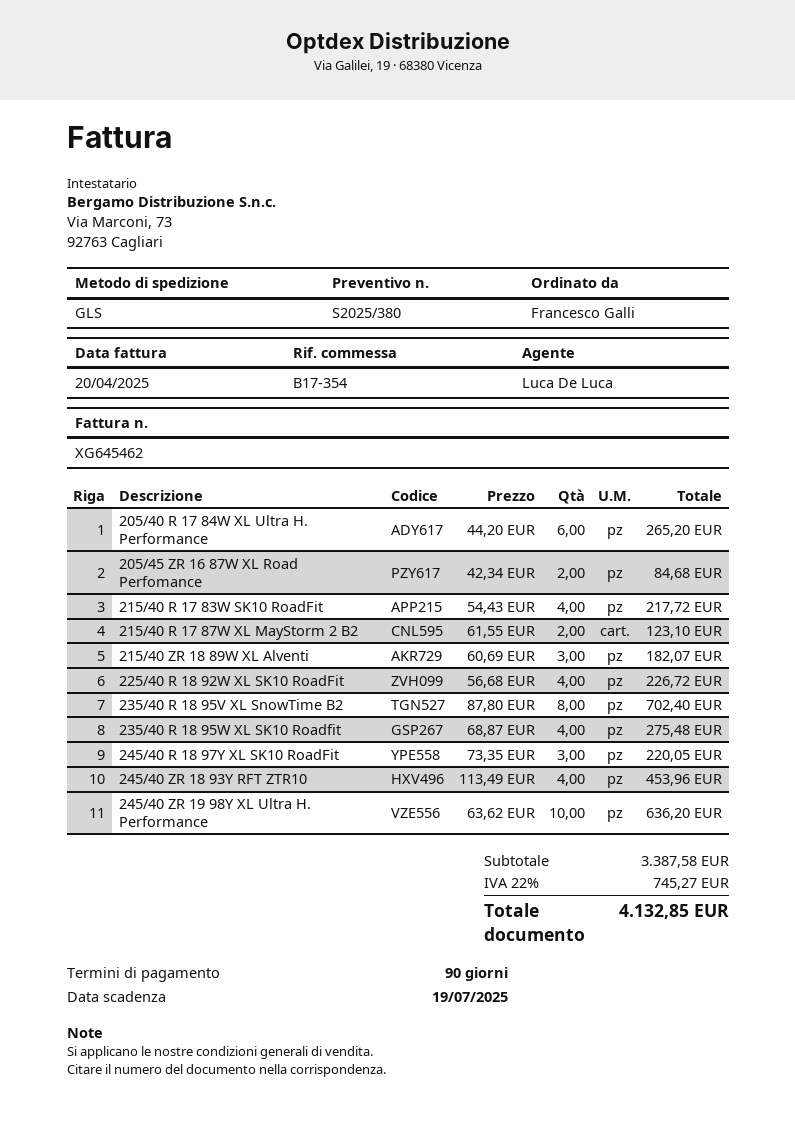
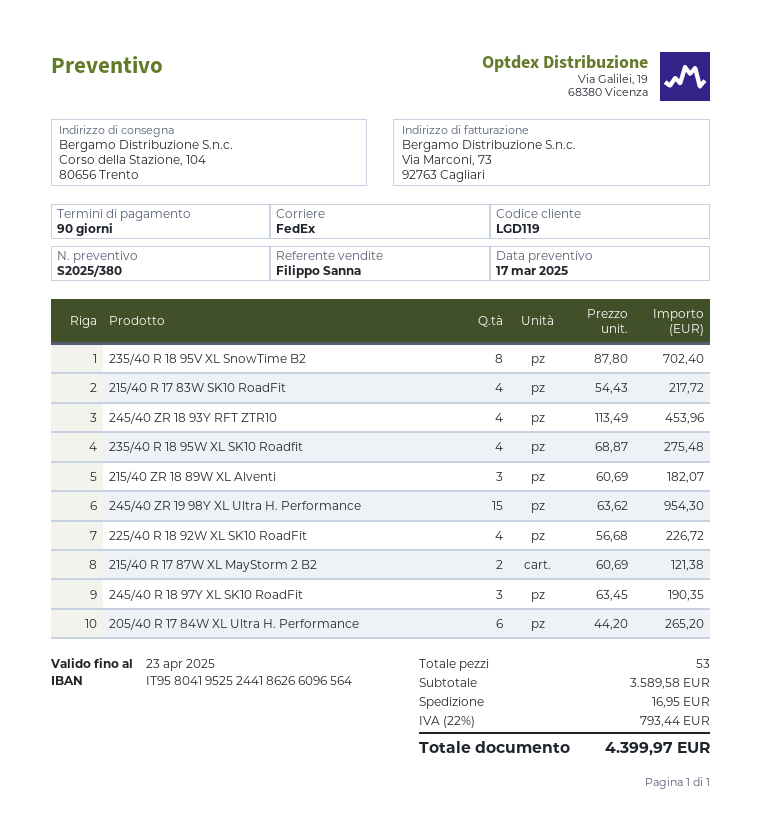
sales rep: Luca De Luca -> Filippo Sanna
shipping method: GLS -> FedEx
205/45 ZR 16 87W XL Road Perfomance: 2 x 42.34 = 84.68 -> none
215/40 R 17 87W XL MayStorm 2 B2: 2 x 61.55 = 123.10 -> 2 x 60.69 = 121.38
245/40 R 18 97Y XL SK10 RoadFit: 3 x 73.35 = 220.05 -> 3 x 63.45 = 190.35
245/40 ZR 19 98Y XL Ultra H. Performance: 10 x 63.62 = 636.20 -> 15 x 63.62 = 954.30
subtotal: 3387.58 -> 3589.58
shipping: none -> 16.95
tax: 22% = 745.27 -> 22% = 793.44
total: 4132.85 -> 4399.97

